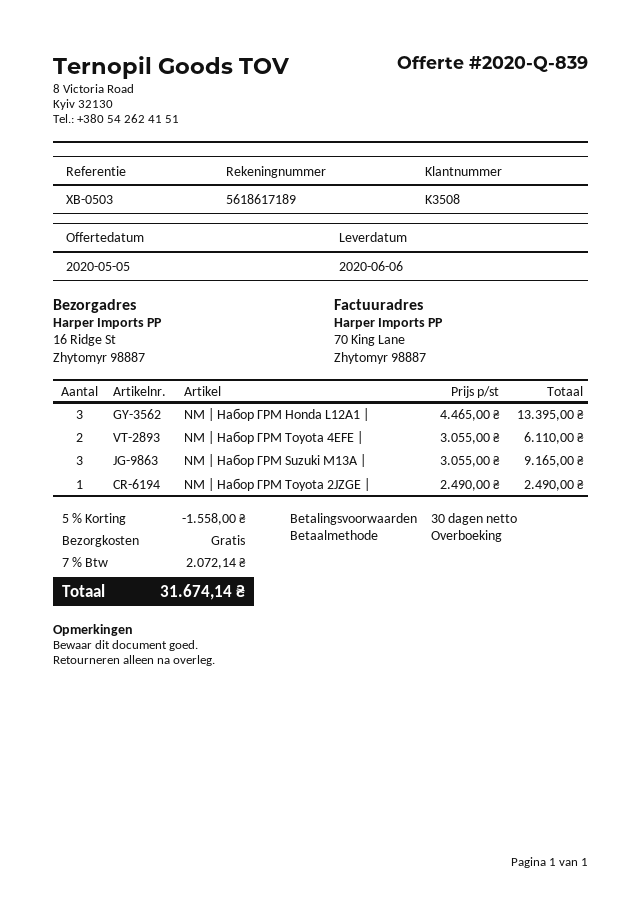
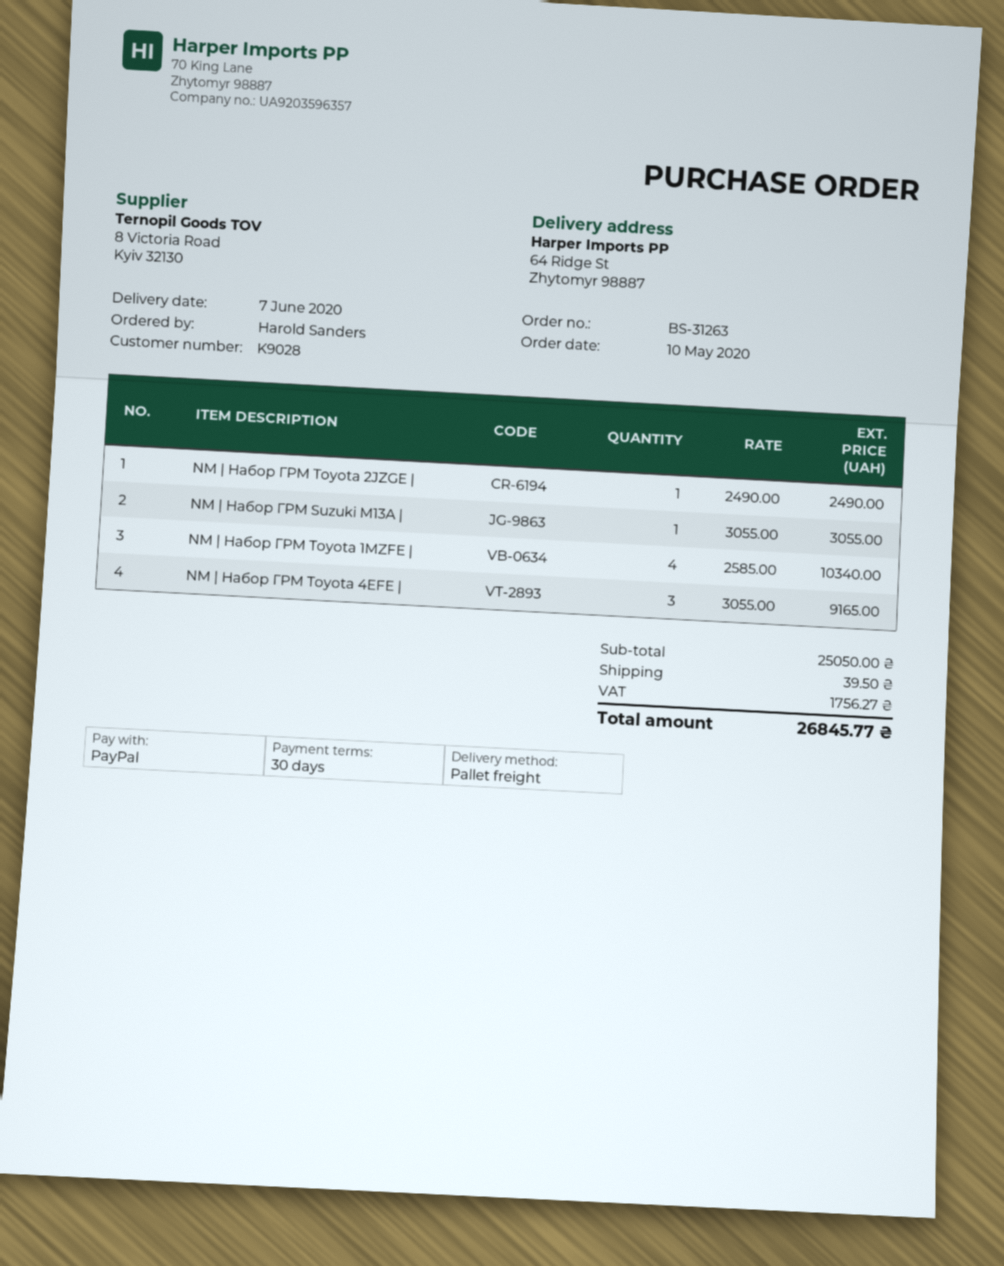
delivery date: 2020-06-06 -> 2020-06-07
customer number: K3508 -> K9028
payment method: bank transfer -> PayPal
ship to: 16 Ridge St, Zhytomyr 98887 -> 64 Ridge St, Zhytomyr 98887
NM | Набор ГРМ Honda L12A1 |: 3 x 4465.00 = 13395.00 -> none
NM | Набор ГРМ Toyota 4EFE |: 2 x 3055.00 = 6110.00 -> 3 x 3055.00 = 9165.00
NM | Набор ГРМ Suzuki M13A |: 3 x 3055.00 = 9165.00 -> 1 x 3055.00 = 3055.00
NM | Набор ГРМ Toyota 1MZFE |: none -> 4 x 2585.00 = 10340.00
discount: 5% = 1558.00 -> none
shipping: 0.00 -> 39.50
tax: 2072.14 -> 1756.27
total: 31674.14 -> 26845.77

